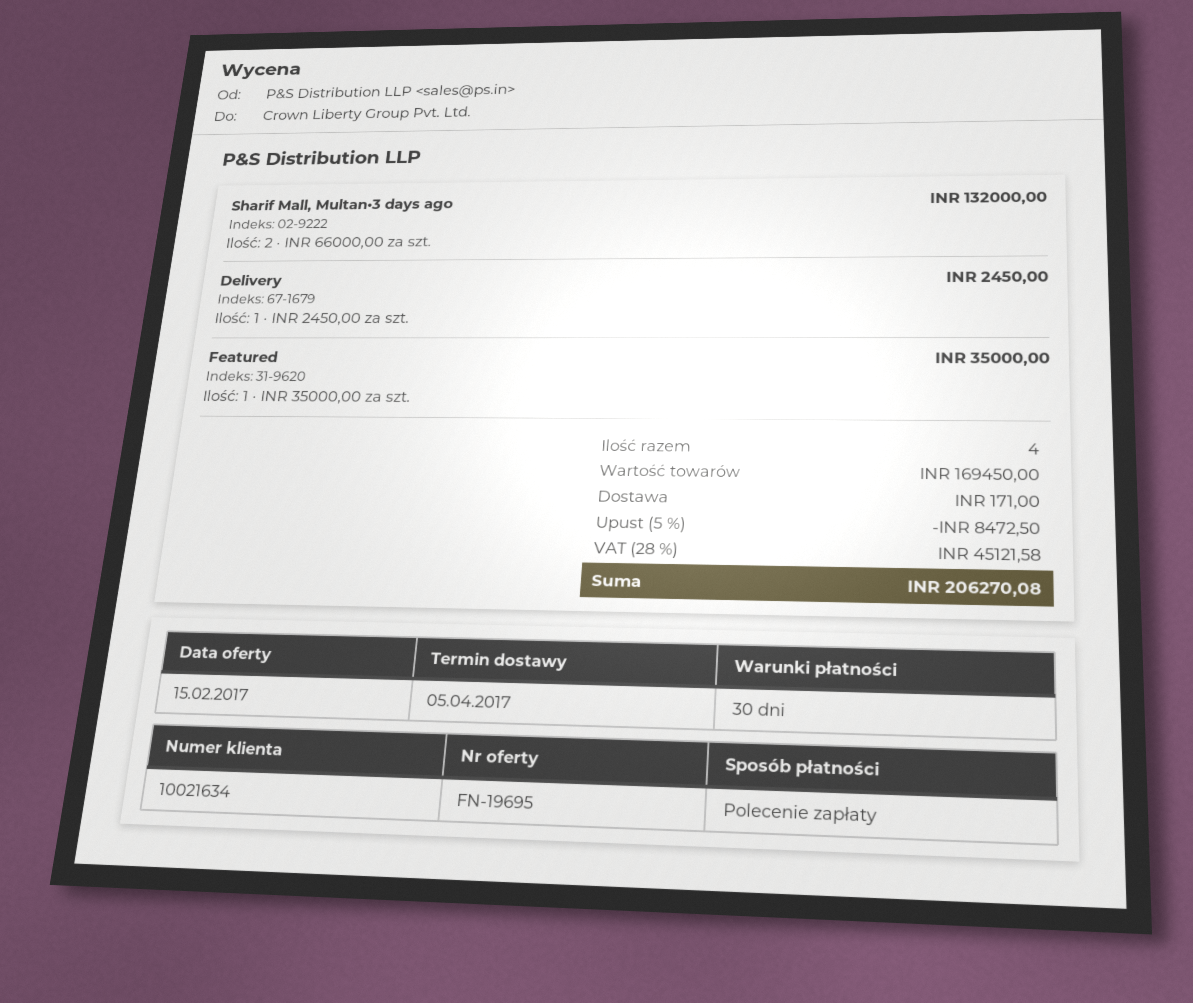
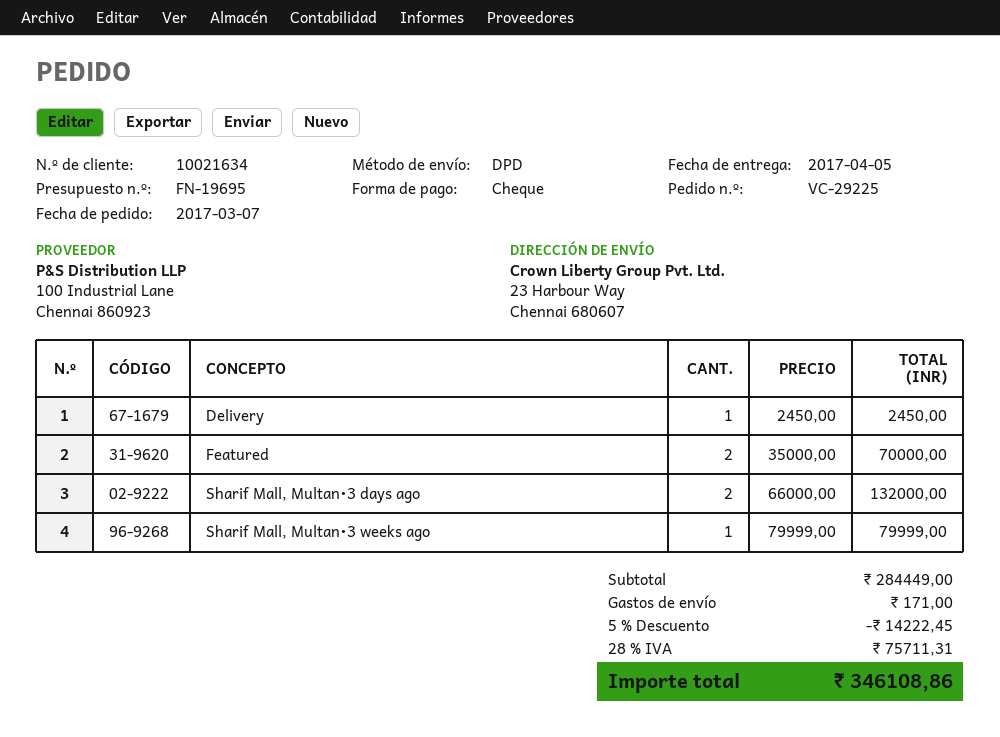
payment method: direct debit -> cheque
Featured: 1 x 35000.00 = 35000.00 -> 2 x 35000.00 = 70000.00
Sharif Mall, Multan•3 weeks ago: none -> 1 x 79999.00 = 79999.00
subtotal: 169450.00 -> 284449.00
discount: 5% = 8472.50 -> 5% = 14222.45
tax: 28% = 45121.58 -> 28% = 75711.31
total: 206270.08 -> 346108.86

